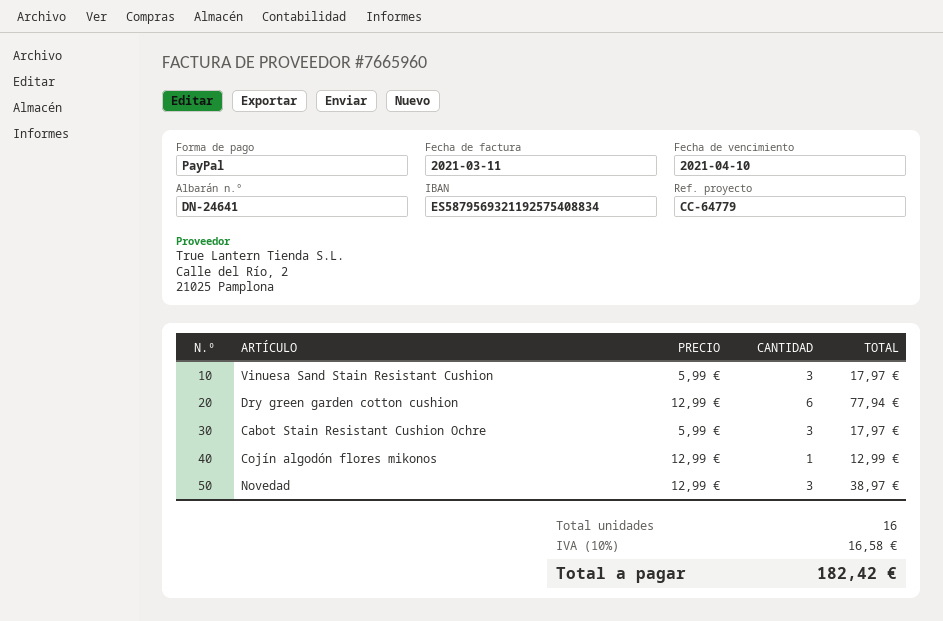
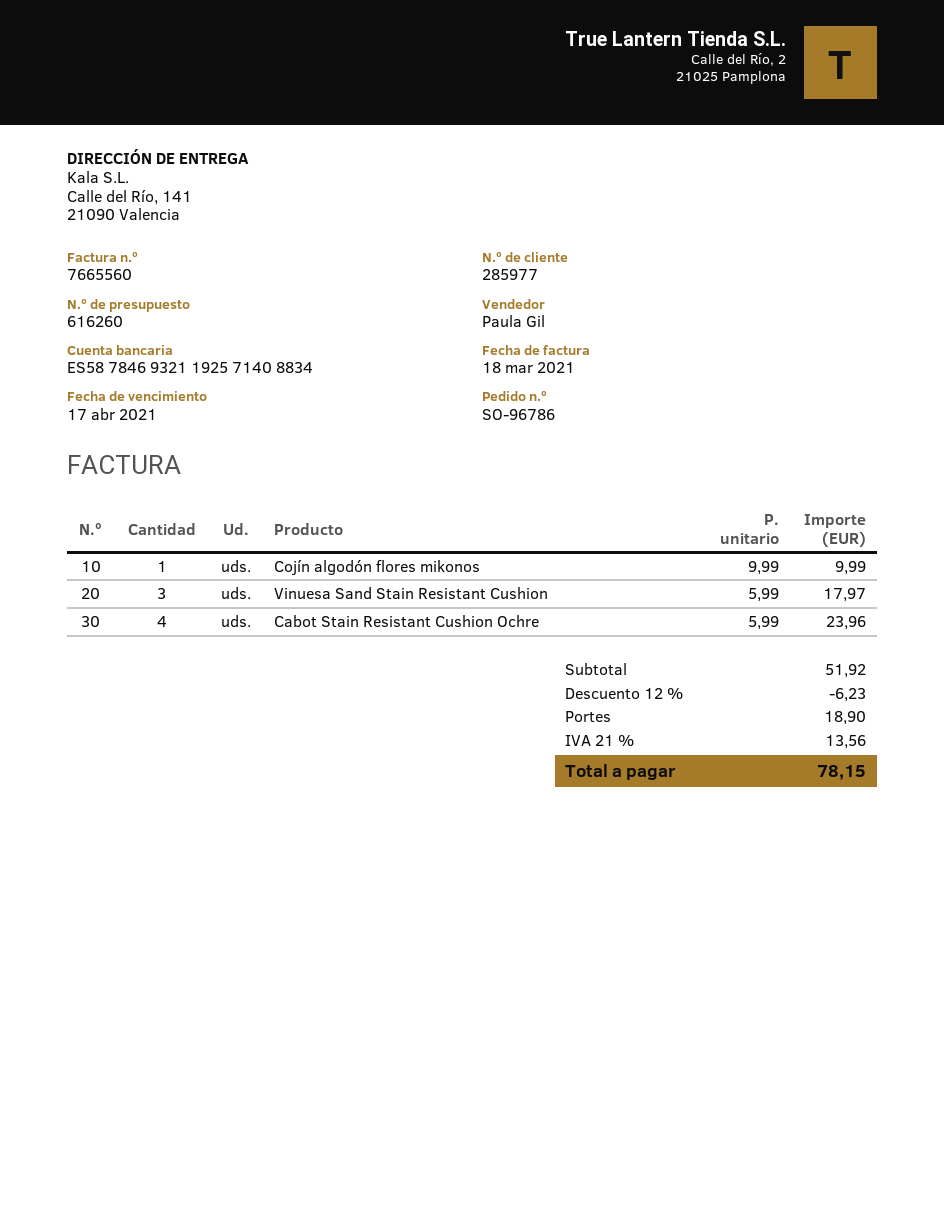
invoice number: 7665960 -> 7665560
invoice date: 2021-03-11 -> 2021-03-18
due date: 2021-04-10 -> 2021-04-17
bank account: ES5879569321192575408834 -> ES5878469321192571408834
Dry green garden cotton cushion: 6 x 12.99 = 77.94 -> none
Cabot Stain Resistant Cushion Ochre: 3 x 5.99 = 17.97 -> 4 x 5.99 = 23.96
Cojín algodón flores mikonos: 1 x 12.99 = 12.99 -> 1 x 9.99 = 9.99
Novedad: 3 x 12.99 = 38.97 -> none
discount: none -> 12% = 6.23
shipping: none -> 18.90
tax: 10% = 16.58 -> 21% = 13.56
total: 182.42 -> 78.15

